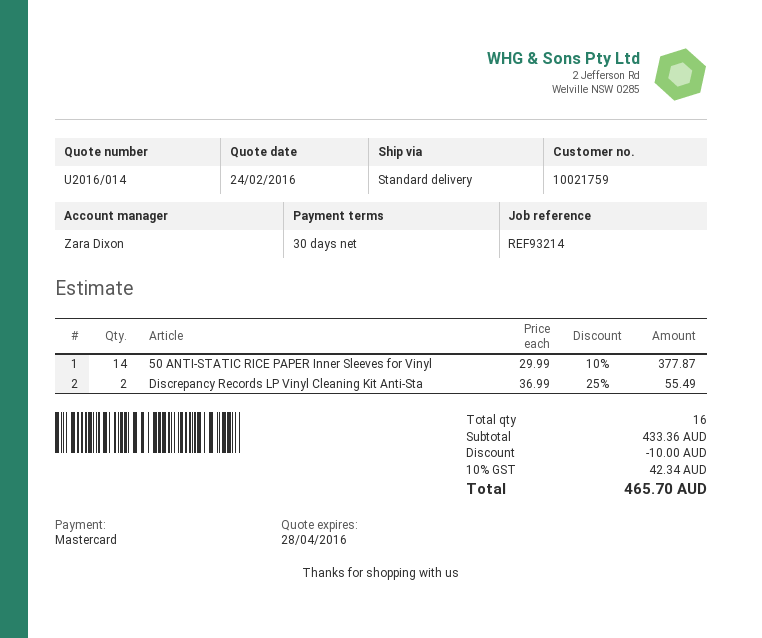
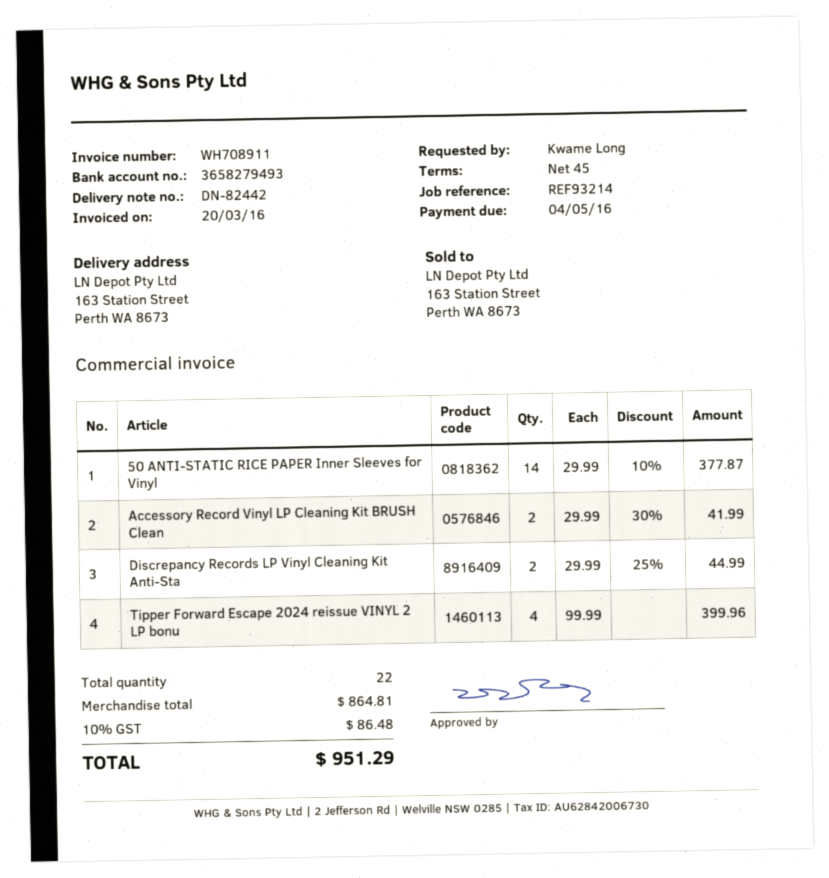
payment terms: 30 days -> 45 days
Discrepancy Records LP Vinyl Cleaning Kit Anti-Sta: 2 x 36.99 - 25% = 55.49 -> 2 x 29.99 - 25% = 44.99
Accessory Record Vinyl LP Cleaning Kit BRUSH Clean: none -> 2 x 29.99 - 30% = 41.99
Tipper Forward Escape 2024 reissue VINYL 2 LP bonu: none -> 4 x 99.99 = 399.96
total quantity: 16 -> 22
subtotal: 433.36 -> 864.81
discount: 10.00 -> none
tax: 10% = 42.34 -> 10% = 86.48
total: 465.70 -> 951.29

